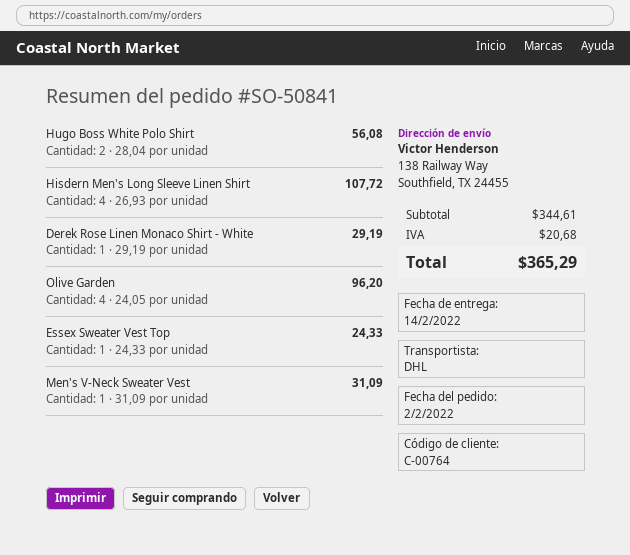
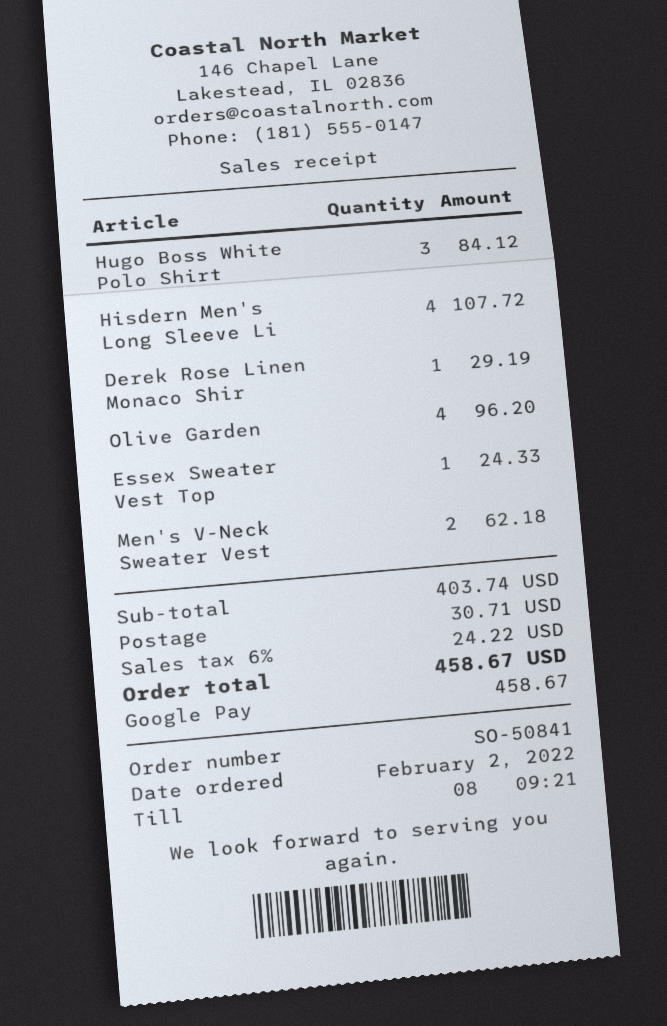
Hugo Boss White Polo Shirt: 2 for 56.08 -> 3 for 84.12
Men's V-Neck Sweater Vest: 1 for 31.09 -> 2 for 62.18
subtotal: 344.61 -> 403.74
shipping: none -> 30.71
tax: 20.68 -> 24.22
total: 365.29 -> 458.67

